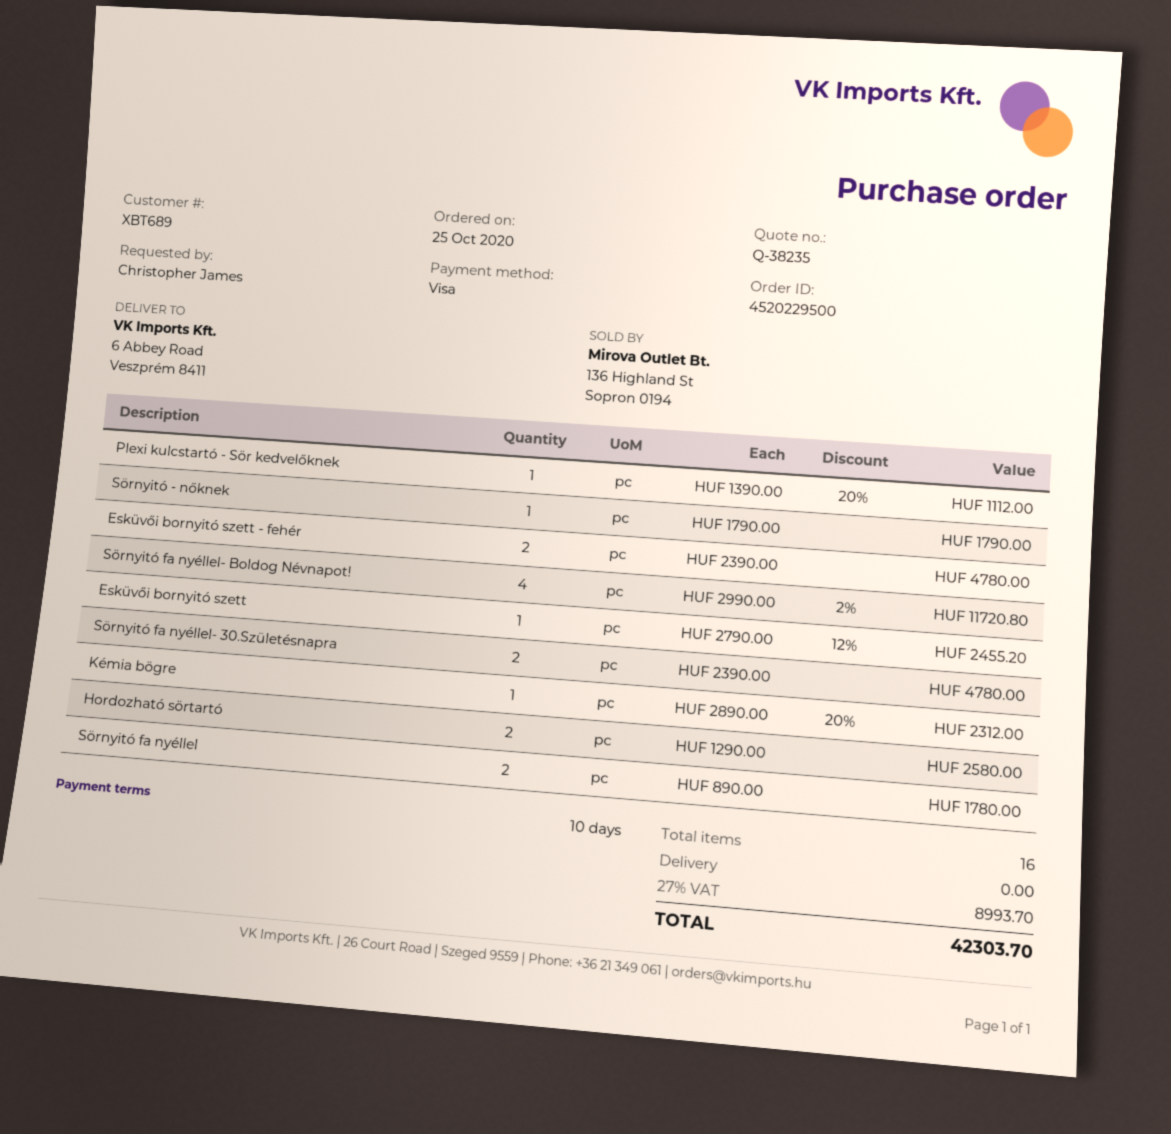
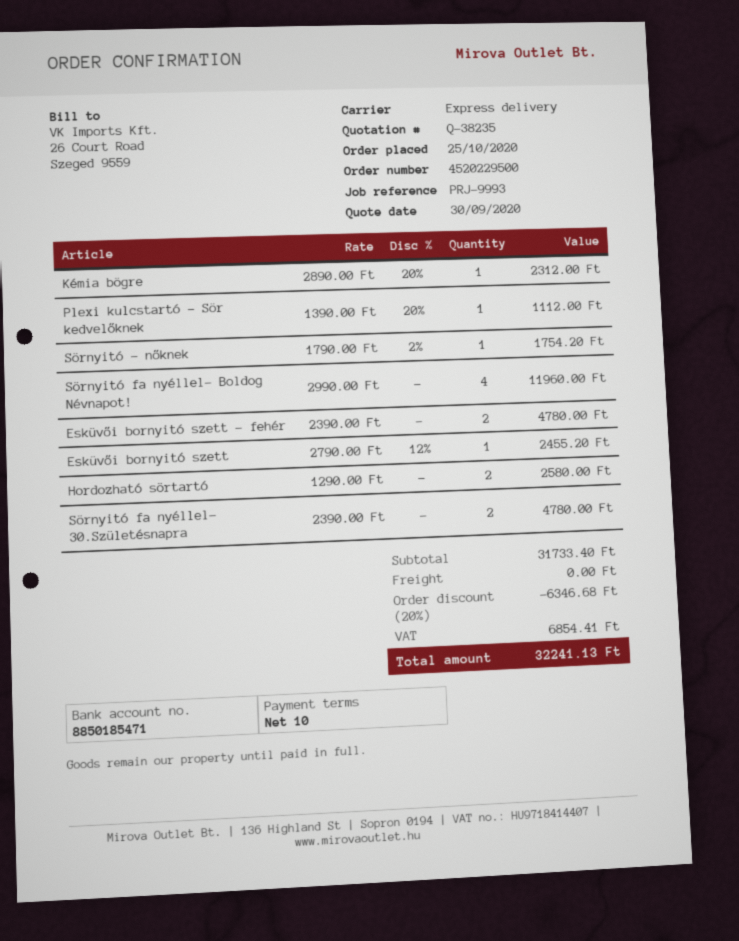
Sörnyitó - nőknek: 1 x 1790.00 = 1790.00 -> 1 x 1790.00 - 2% = 1754.20
Sörnyitó fa nyéllel- Boldog Névnapot!: 4 x 2990.00 - 2% = 11720.80 -> 4 x 2990.00 = 11960.00
Sörnyitó fa nyéllel: 2 x 890.00 = 1780.00 -> none
discount: none -> 20% = 6346.68
tax: 8993.70 -> 6854.41
total: 42303.70 -> 32241.13

